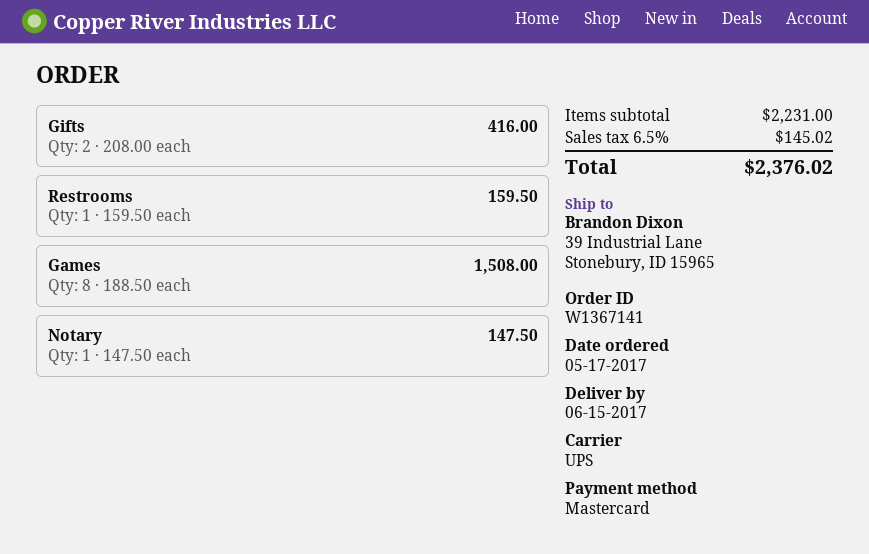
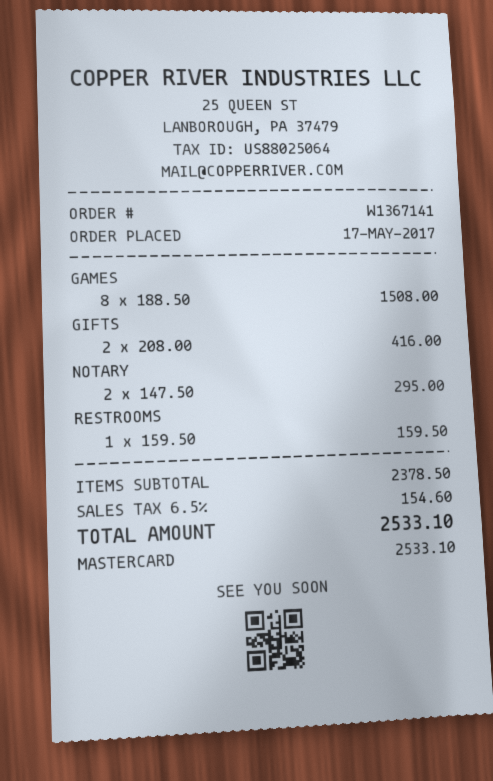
Notary: 1 x 147.50 = 147.50 -> 2 x 147.50 = 295.00
subtotal: 2231.00 -> 2378.50
tax: 6.5% = 145.02 -> 6.5% = 154.60
total: 2376.02 -> 2533.10

